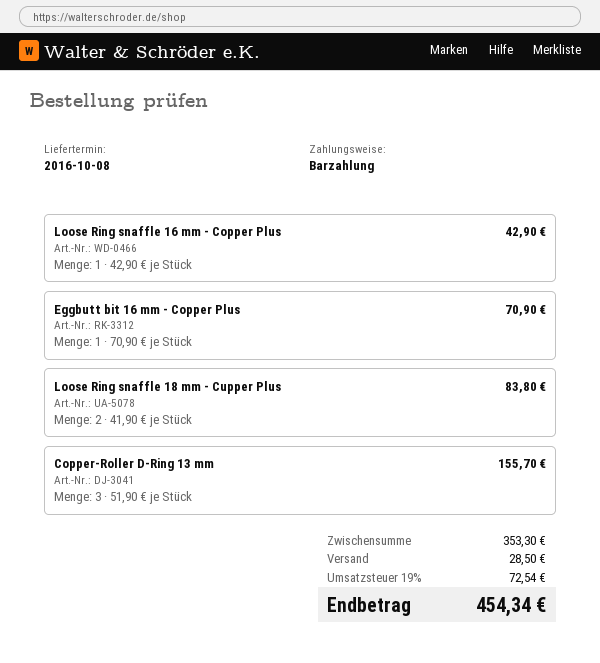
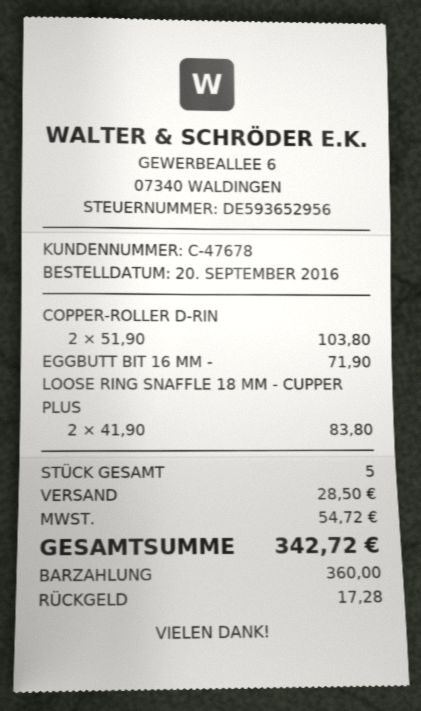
Loose Ring snaffle 16 mm - Copper Plus: 1 x 42.90 = 42.90 -> none
Eggbutt bit 16 mm - Copper Plus: 1 x 70.90 = 70.90 -> 1 x 71.90 = 71.90
Copper-Roller D-Ring 13 mm: 3 x 51.90 = 155.70 -> 2 x 51.90 = 103.80
tax: 72.54 -> 54.72
total: 454.34 -> 342.72

